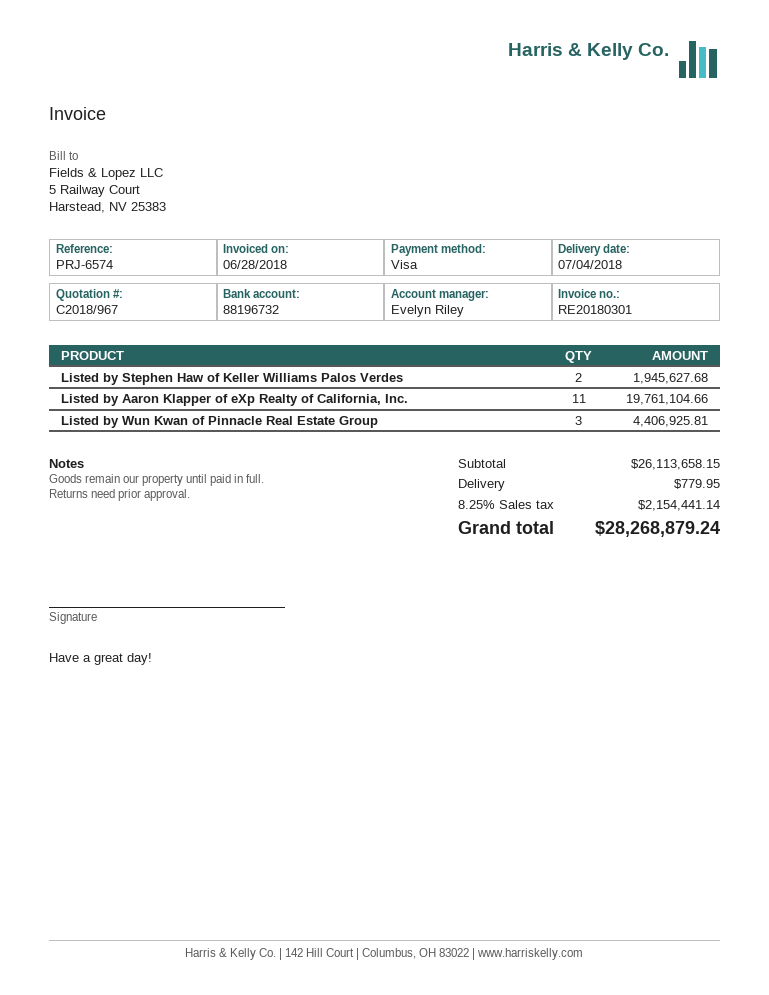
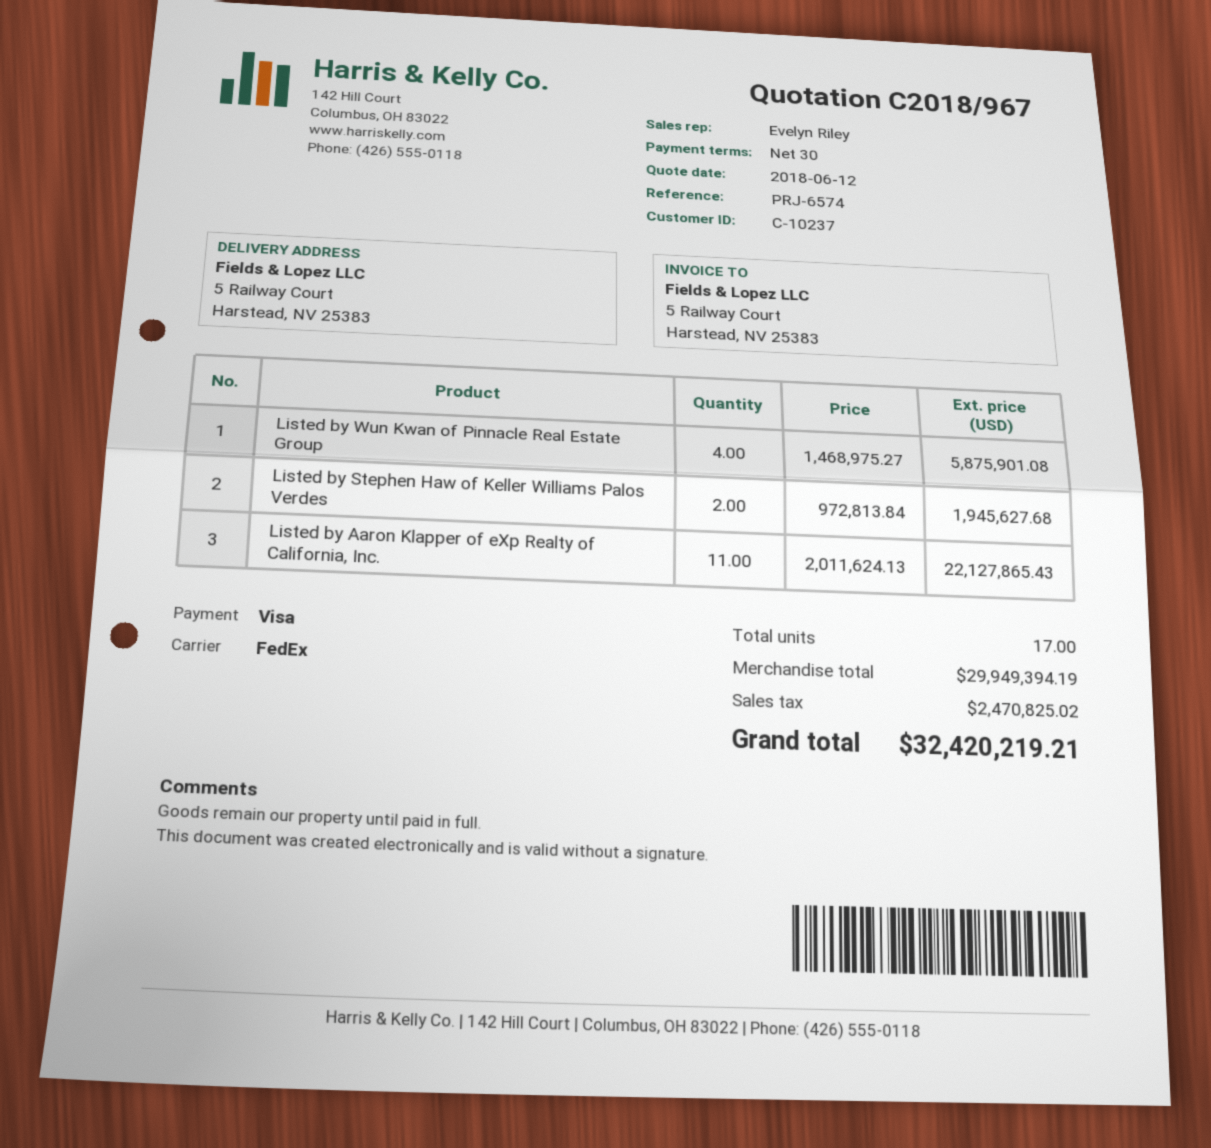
Listed by Aaron Klapper of eXp Realty of California, Inc.: 11 for 19761104.66 -> 11 for 22127865.43
Listed by Wun Kwan of Pinnacle Real Estate Group: 3 for 4406925.81 -> 4 for 5875901.08
subtotal: 26113658.15 -> 29949394.19
shipping: 779.95 -> none
tax: 2154441.14 -> 2470825.02
total: 28268879.24 -> 32420219.21

